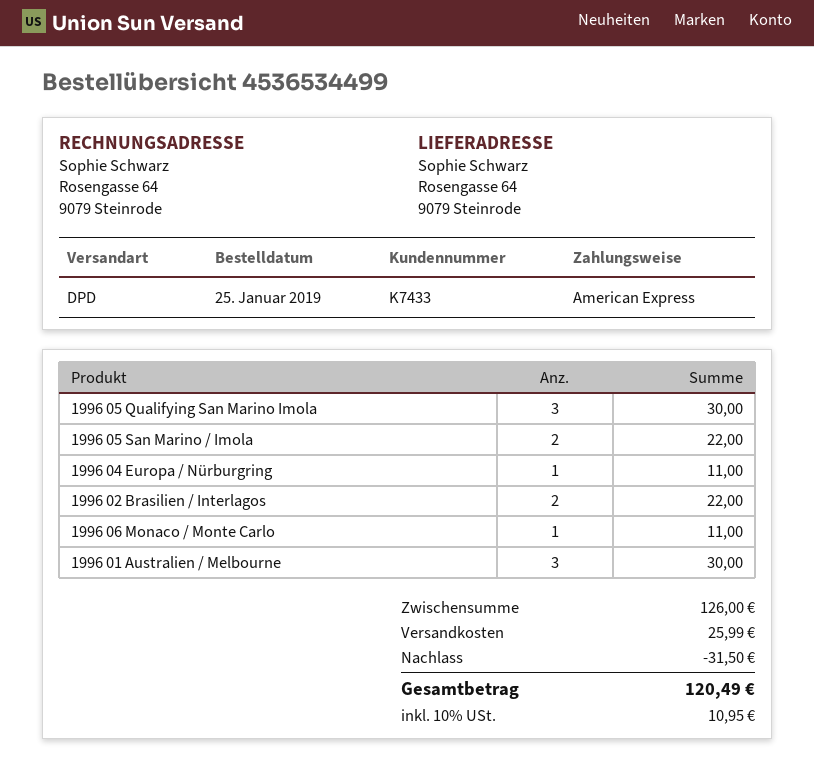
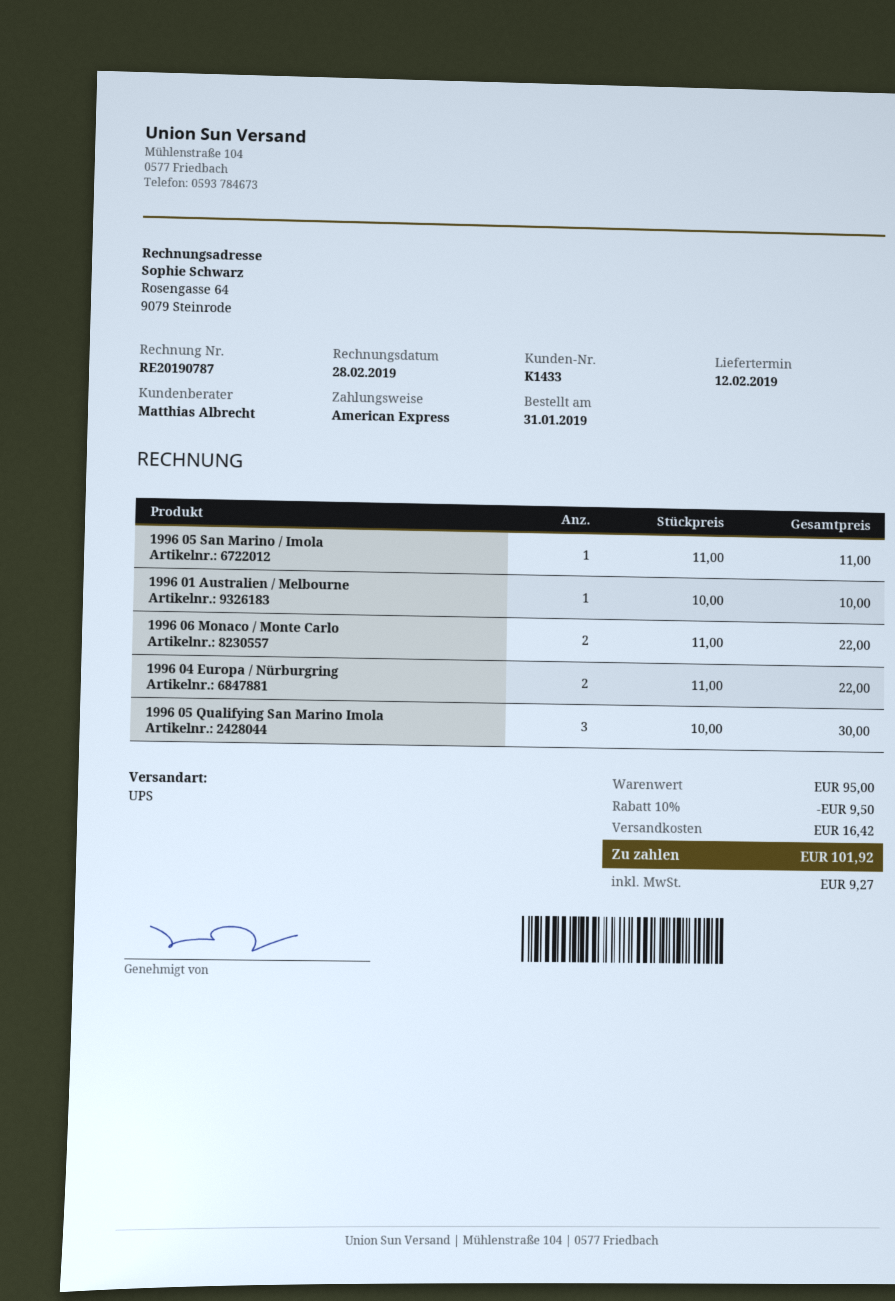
order date: 2019-01-25 -> 2019-01-31
customer number: K7433 -> K1433
shipping method: DPD -> UPS
1996 05 San Marino / Imola: 2 for 22.00 -> 1 for 11.00
1996 04 Europa / Nürburgring: 1 for 11.00 -> 2 for 22.00
1996 02 Brasilien / Interlagos: 2 for 22.00 -> none
1996 06 Monaco / Monte Carlo: 1 for 11.00 -> 2 for 22.00
1996 01 Australien / Melbourne: 3 for 30.00 -> 1 for 10.00
subtotal: 126.00 -> 95.00
discount: 31.50 -> 9.50
shipping: 25.99 -> 16.42
tax: 10.95 -> 9.27
total: 120.49 -> 101.92

